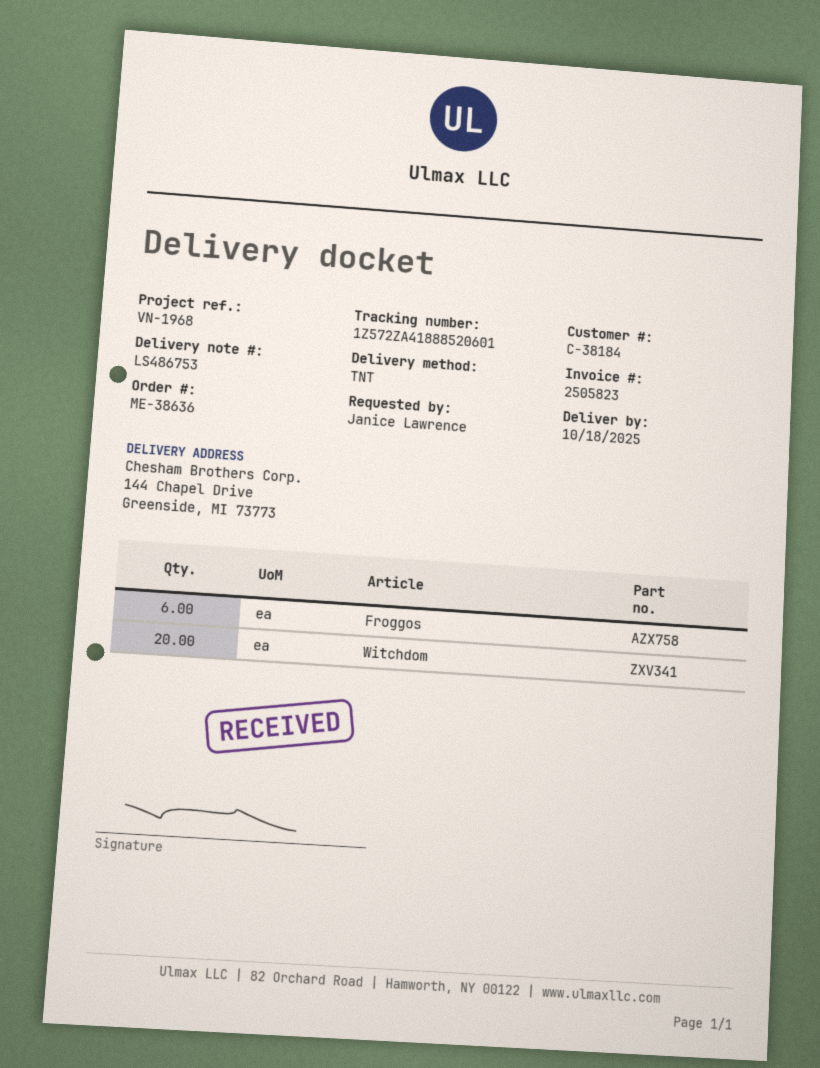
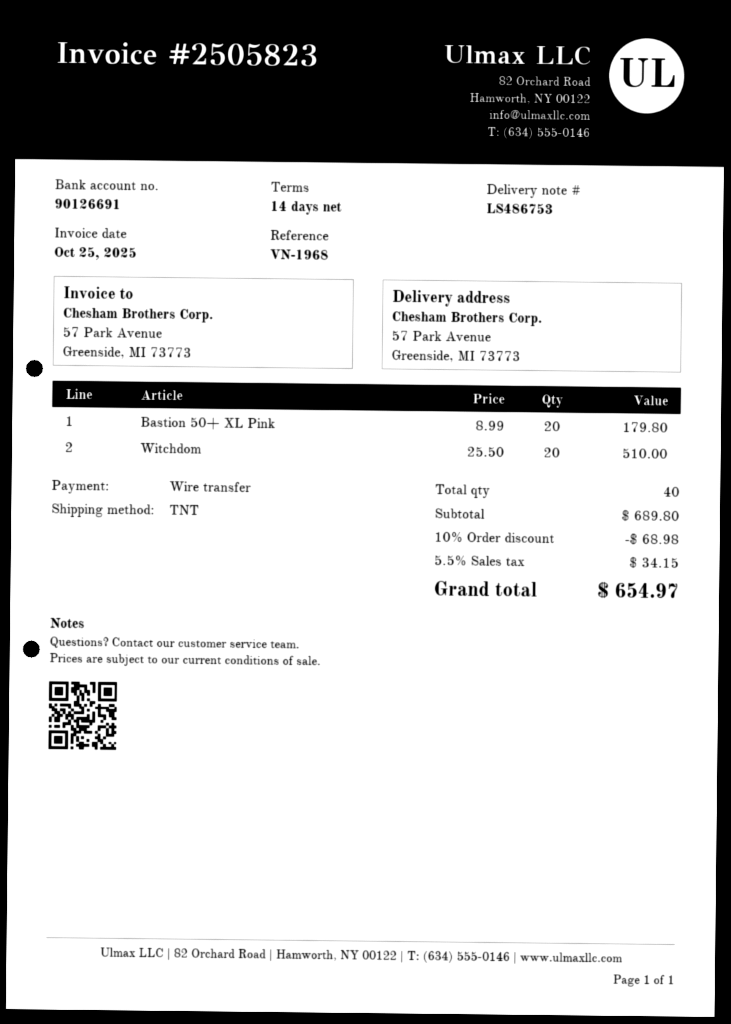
ship to: 144 Chapel Drive, Greenside, MI 73773 -> 57 Park Avenue, Greenside, MI 73773
Froggos: 6 -> none
Bastion 50+ XL Pink: none -> 20

